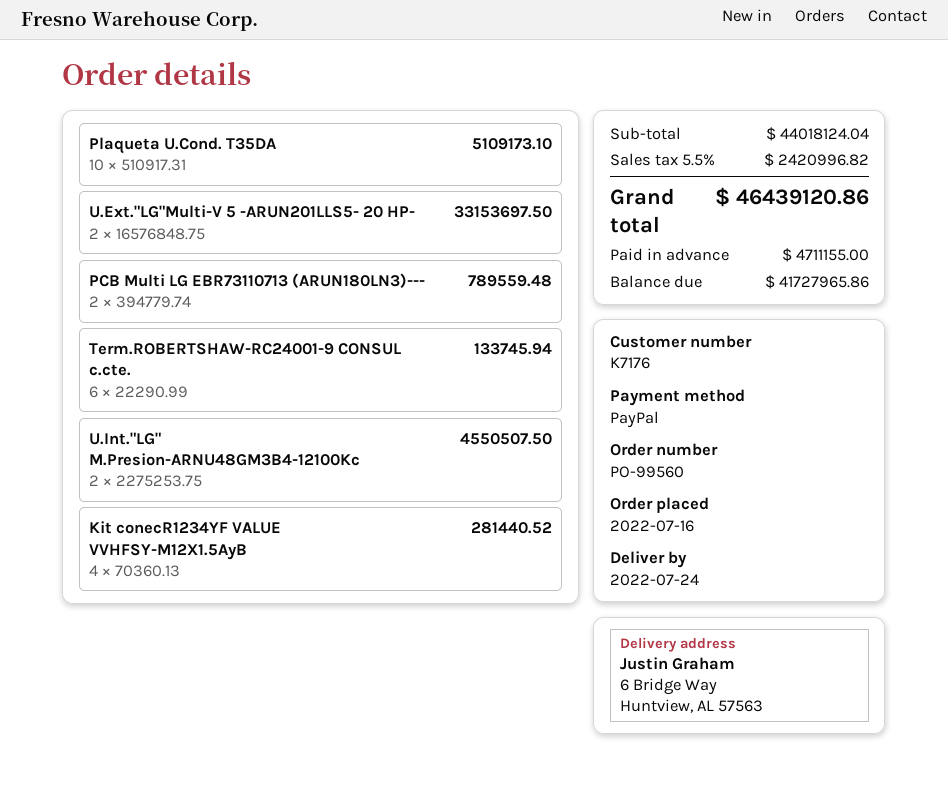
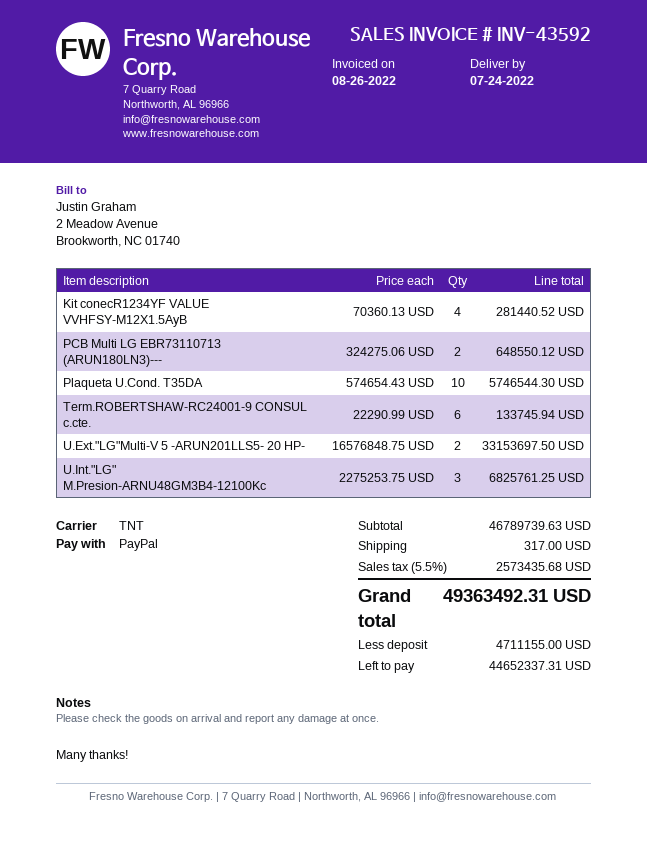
Plaqueta U.Cond. T35DA: 10 x 510917.31 = 5109173.10 -> 10 x 574654.43 = 5746544.30
PCB Multi LG EBR73110713 (ARUN180LN3)---: 2 x 394779.74 = 789559.48 -> 2 x 324275.06 = 648550.12
U.Int."LG" M.Presion-ARNU48GM3B4-12100Kc: 2 x 2275253.75 = 4550507.50 -> 3 x 2275253.75 = 6825761.25
subtotal: 44018124.04 -> 46789739.63
shipping: none -> 317.00
tax: 5.5% = 2420996.82 -> 5.5% = 2573435.68
total: 46439120.86 -> 49363492.31
balance: 41727965.86 -> 44652337.31

